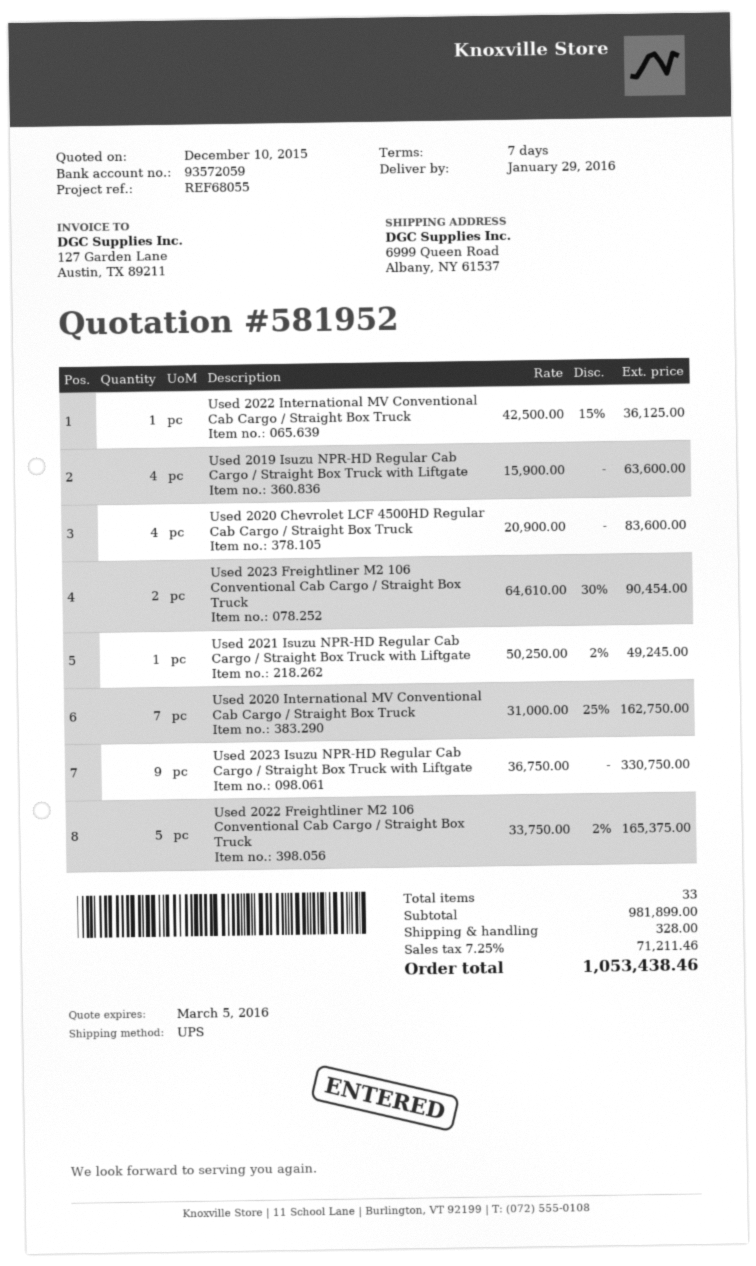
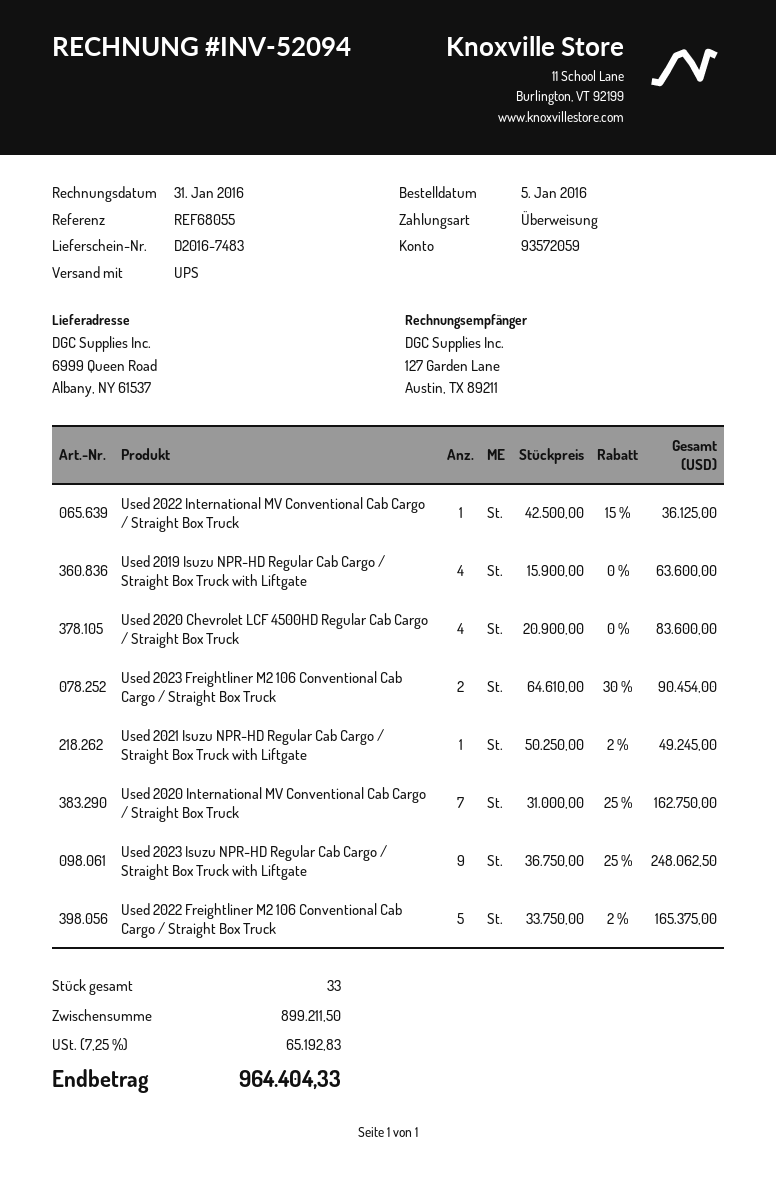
Used 2023 Isuzu NPR-HD Regular Cab Cargo / Straight Box Truck with Liftgate: 9 x 36750.00 = 330750.00 -> 9 x 36750.00 - 25% = 248062.50
subtotal: 981899.00 -> 899211.50
shipping: 328.00 -> none
tax: 7.25% = 71211.46 -> 7.25% = 65192.83
total: 1053438.46 -> 964404.33

